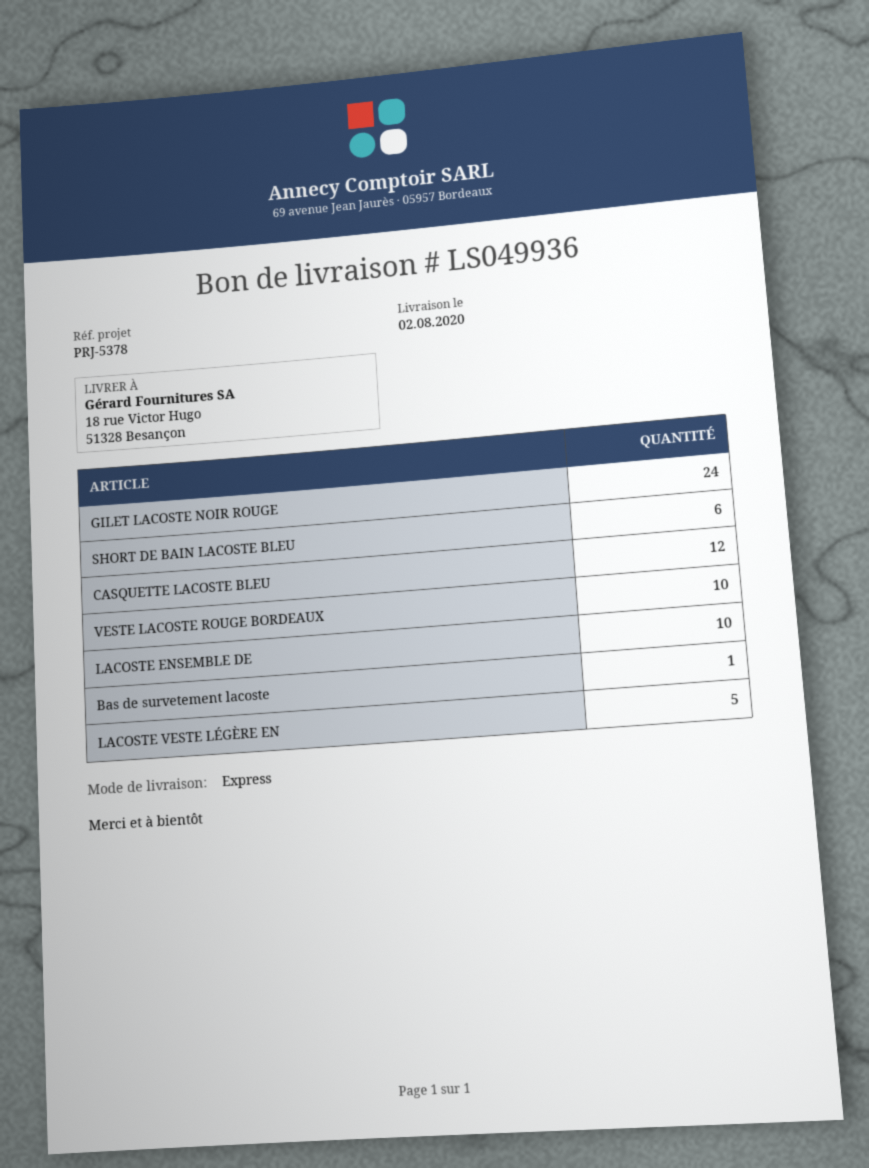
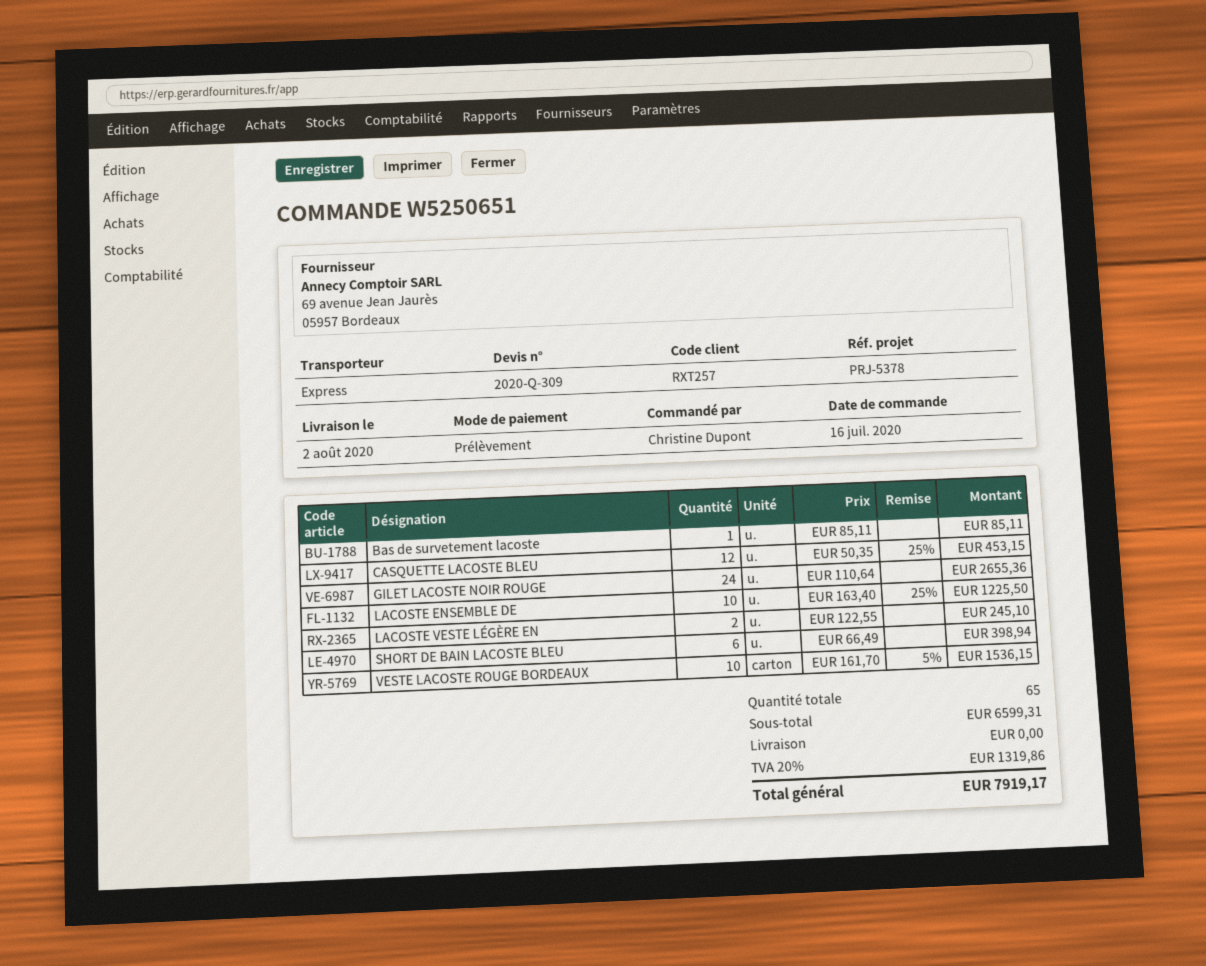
LACOSTE VESTE LÉGÈRE EN: 5 -> 2

